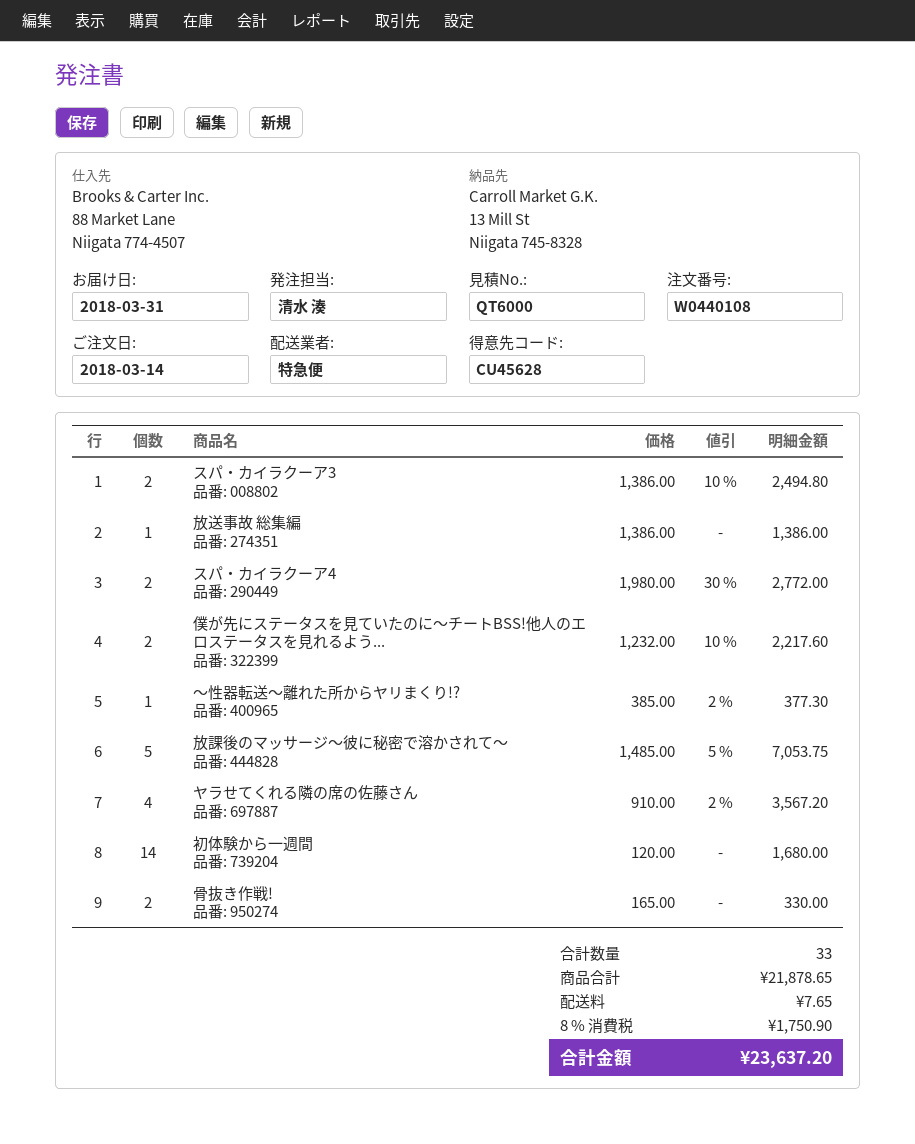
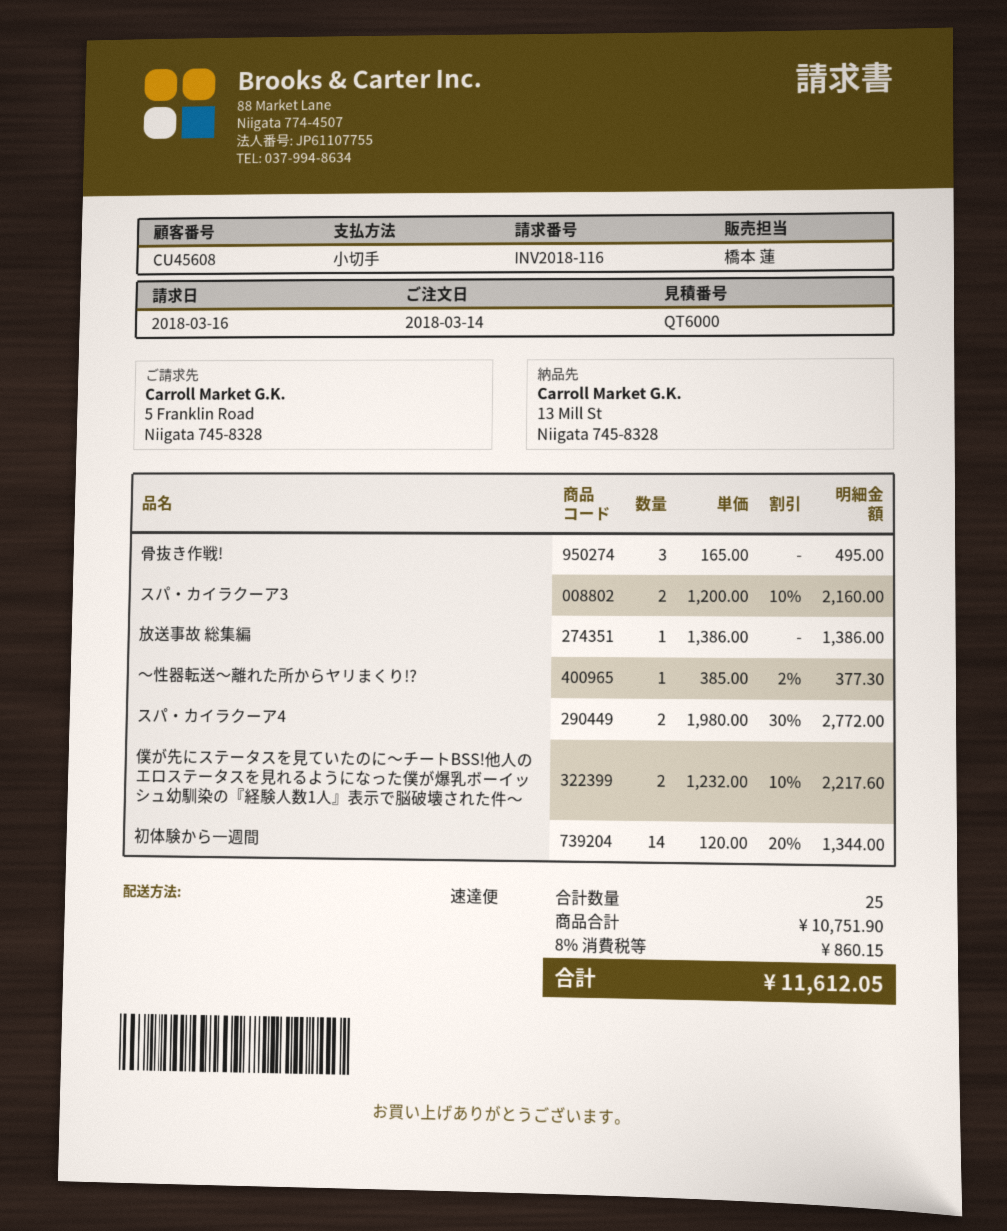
customer number: CU45628 -> CU45608
スパ・カイラクーア3: 2 x 1386.00 - 10% = 2494.80 -> 2 x 1200.00 - 10% = 2160.00
放課後のマッサージ〜彼に秘密で溶かされて〜: 5 x 1485.00 - 5% = 7053.75 -> none
ヤラせてくれる隣の席の佐藤さん: 4 x 910.00 - 2% = 3567.20 -> none
初体験から一週間: 14 x 120.00 = 1680.00 -> 14 x 120.00 - 20% = 1344.00
骨抜き作戦!: 2 x 165.00 = 330.00 -> 3 x 165.00 = 495.00
total quantity: 33 -> 25
subtotal: 21878.65 -> 10751.90
shipping: 7.65 -> none
tax: 8% = 1750.90 -> 8% = 860.15
total: 23637.20 -> 11612.05

